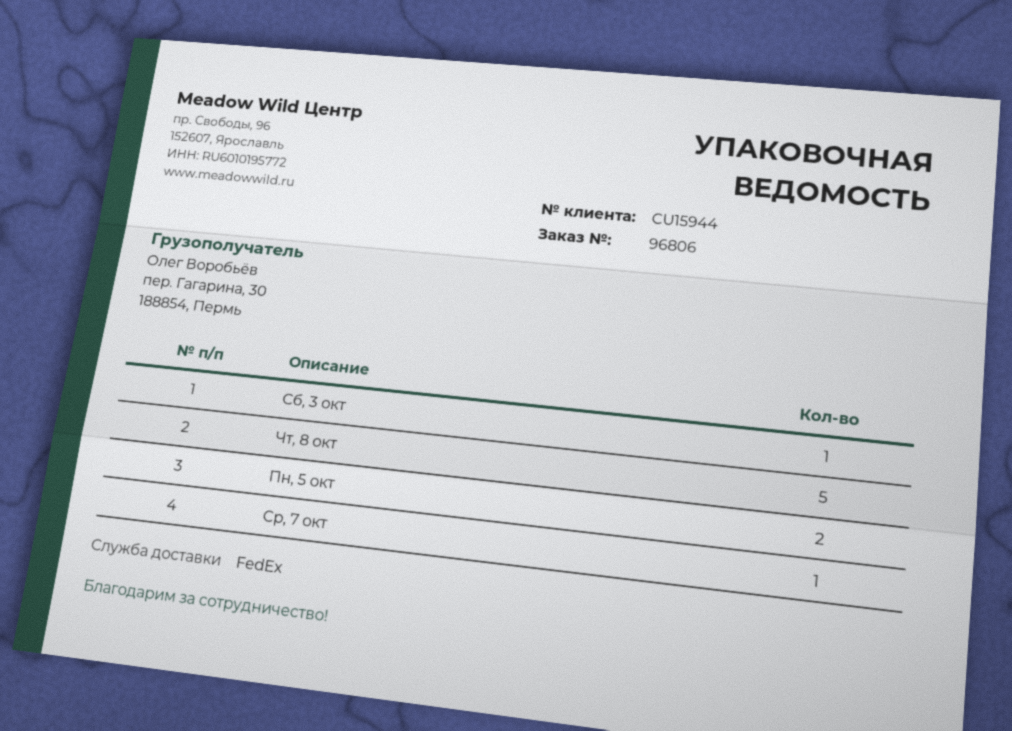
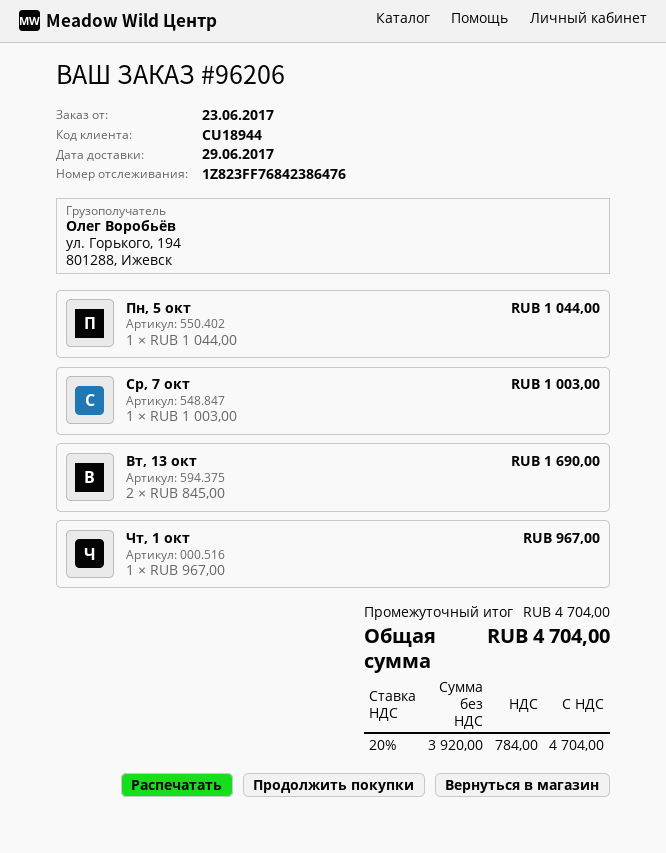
order number: 96806 -> 96206
customer number: CU15944 -> CU18944
ship to: пер. Гагарина, 30, 188854, Пермь -> ул. Горького, 194, 801288, Ижевск
Сб, 3 окт: 1 -> none
Чт, 8 окт: 5 -> none
Пн, 5 окт: 2 -> 1
Вт, 13 окт: none -> 2
Чт, 1 окт: none -> 1

